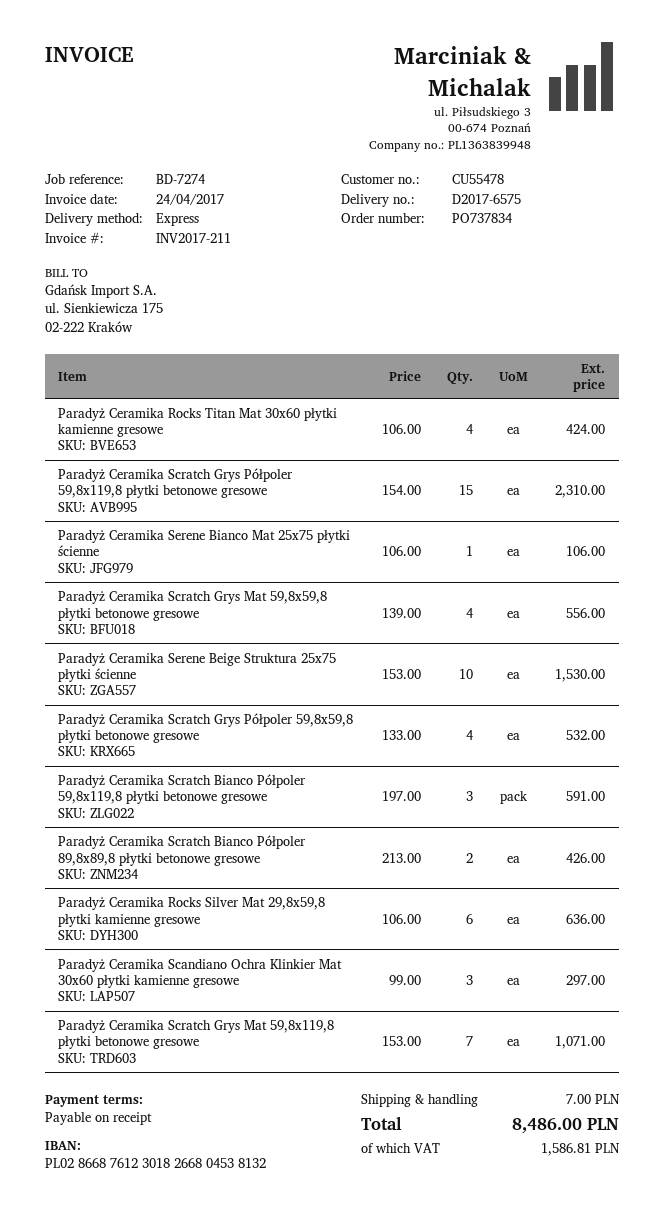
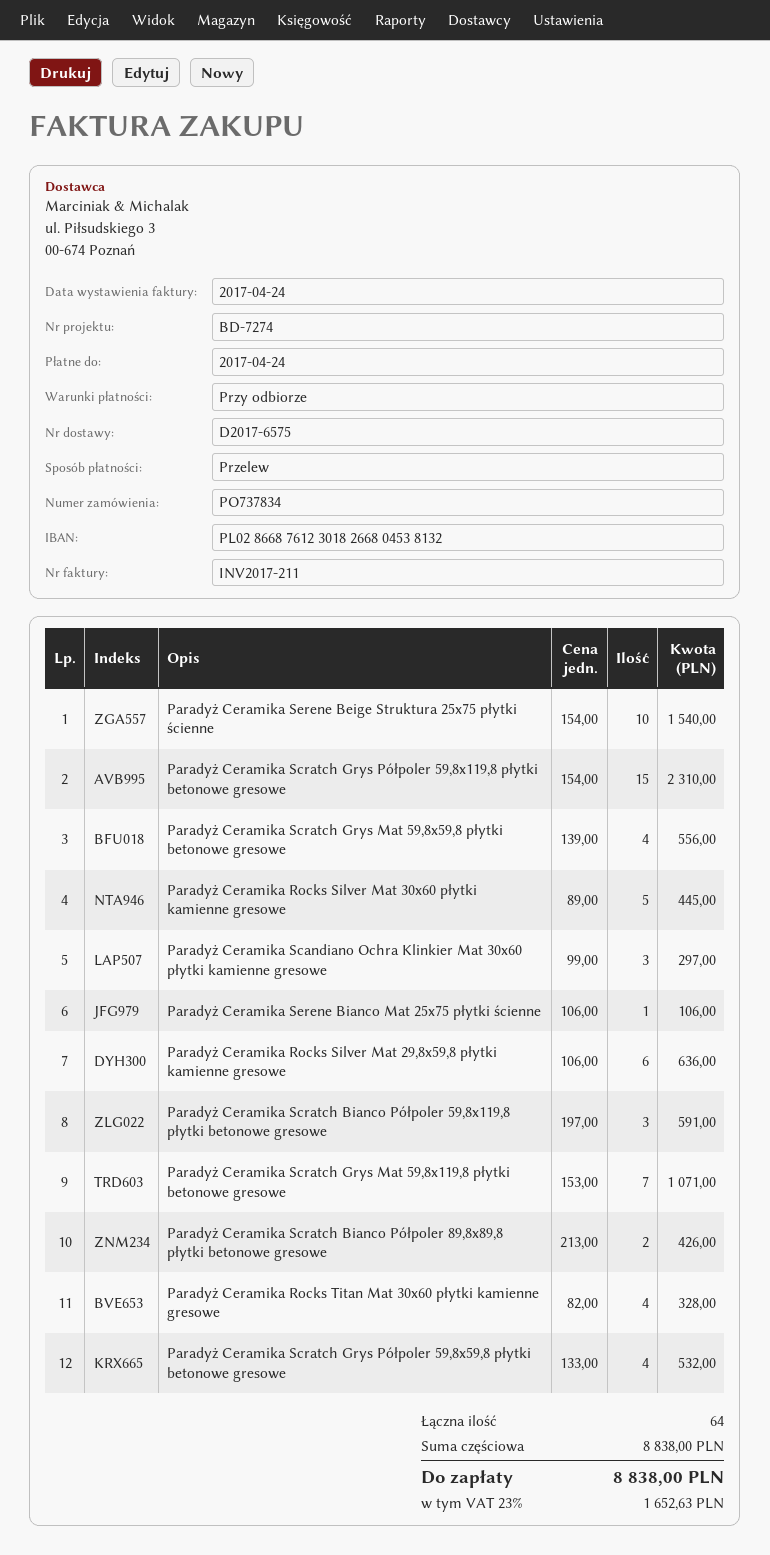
Paradyż Ceramika Rocks Titan Mat 30x60 płytki kamienne gresowe: 4 x 106.00 = 424.00 -> 4 x 82.00 = 328.00
Paradyż Ceramika Serene Beige Struktura 25x75 płytki ścienne: 10 x 153.00 = 1530.00 -> 10 x 154.00 = 1540.00
Paradyż Ceramika Rocks Silver Mat 30x60 płytki kamienne gresowe: none -> 5 x 89.00 = 445.00
shipping: 7.00 -> none
tax: 1586.81 -> 1652.63
total: 8486.00 -> 8838.00

